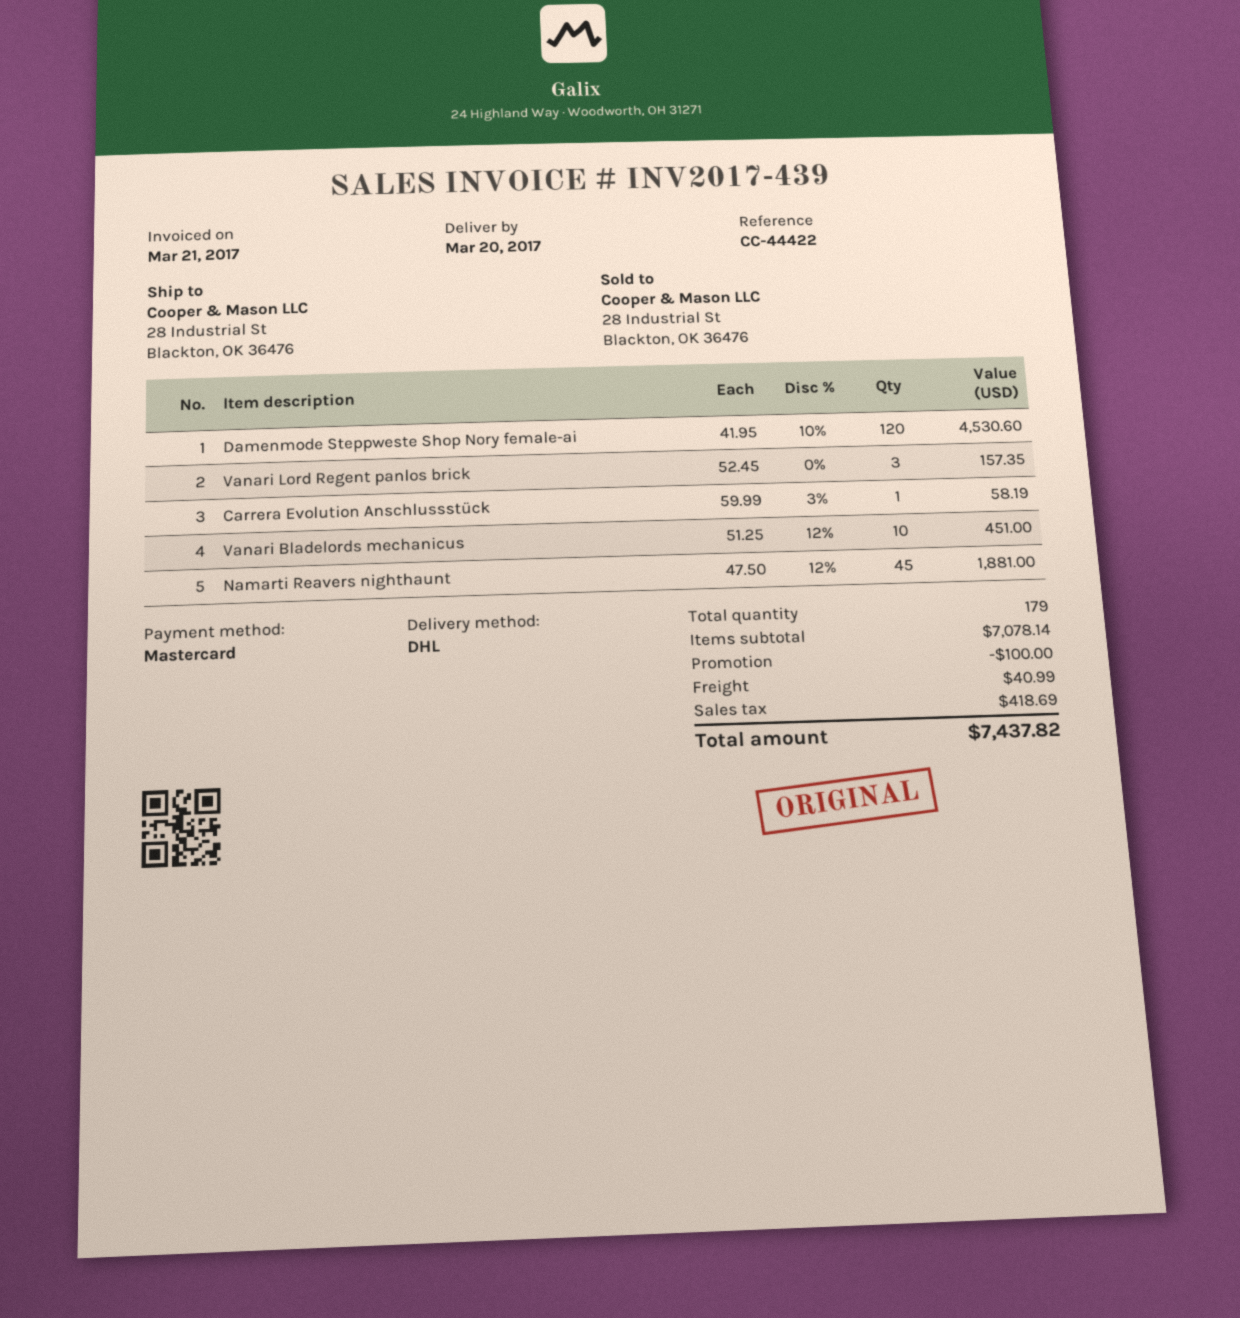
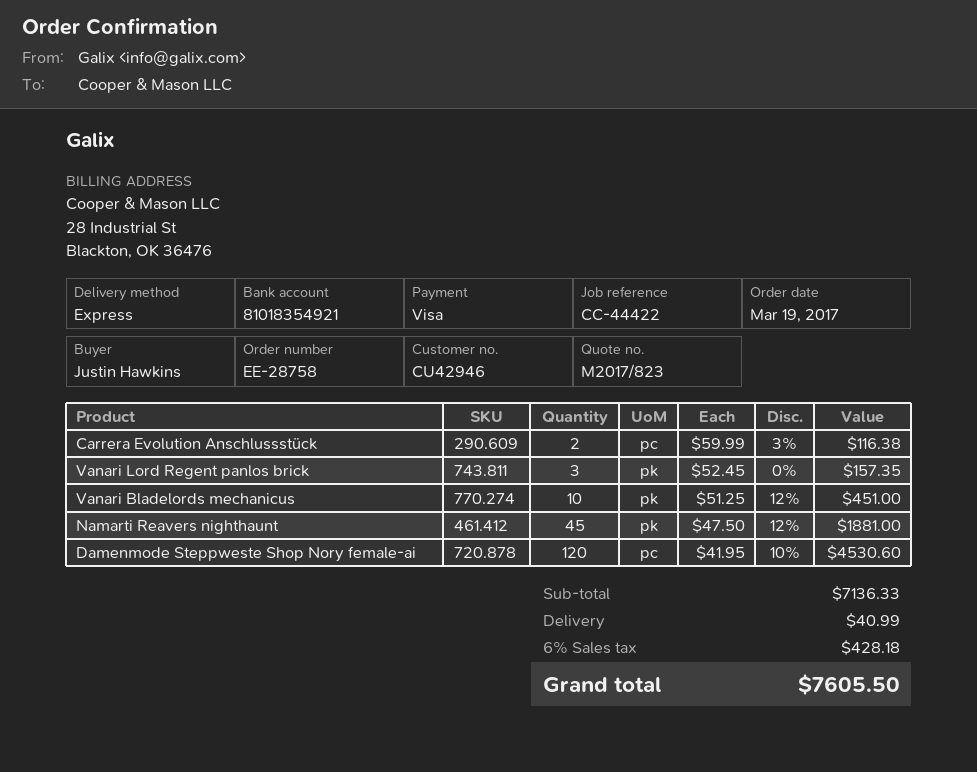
payment method: Mastercard -> Visa
shipping method: DHL -> express
Carrera Evolution Anschlussstück: 1 x 59.99 - 3% = 58.19 -> 2 x 59.99 - 3% = 116.38
subtotal: 7078.14 -> 7136.33
discount: 100.00 -> none
tax: 418.69 -> 428.18
total: 7437.82 -> 7605.50

